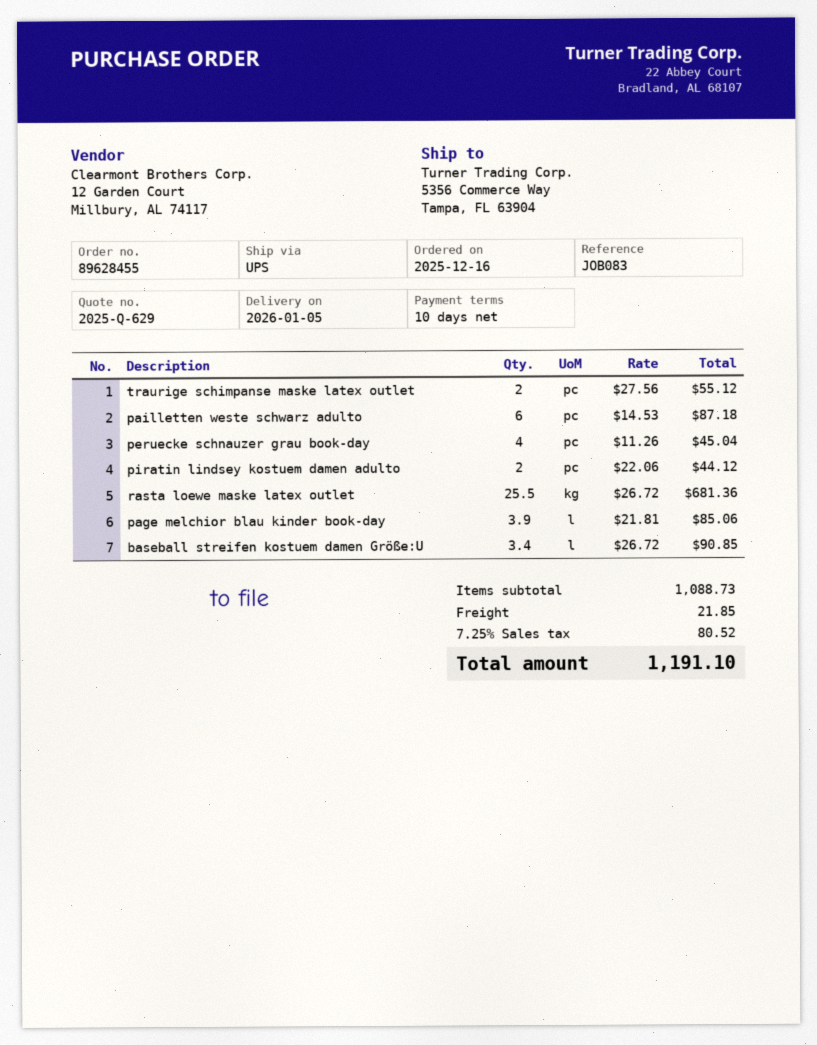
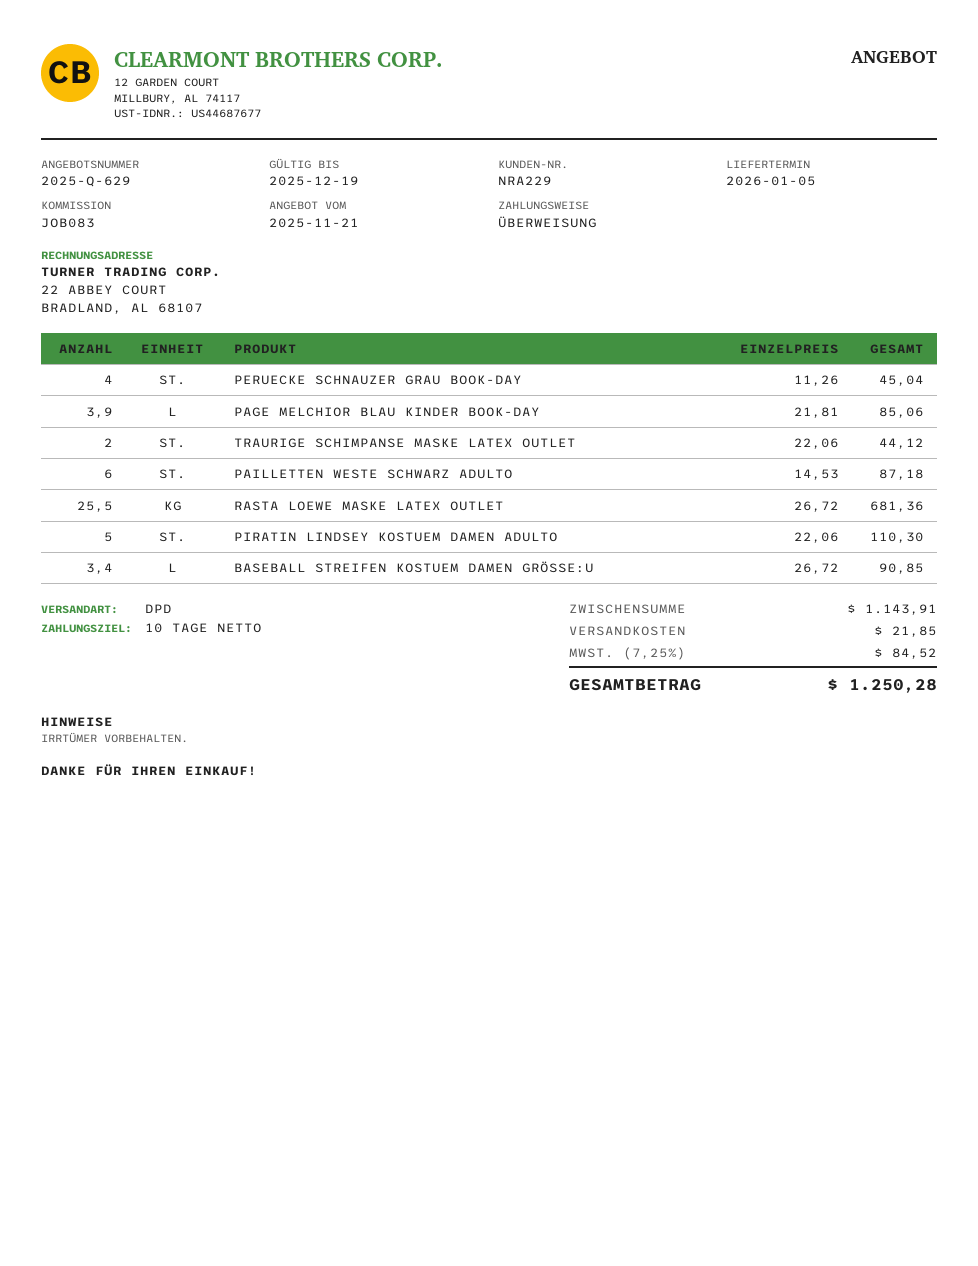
shipping method: UPS -> DPD
traurige schimpanse maske latex outlet: 2 x 27.56 = 55.12 -> 2 x 22.06 = 44.12
piratin lindsey kostuem damen adulto: 2 x 22.06 = 44.12 -> 5 x 22.06 = 110.30
subtotal: 1088.73 -> 1143.91
tax: 7.25% = 80.52 -> 7.25% = 84.52
total: 1191.10 -> 1250.28

